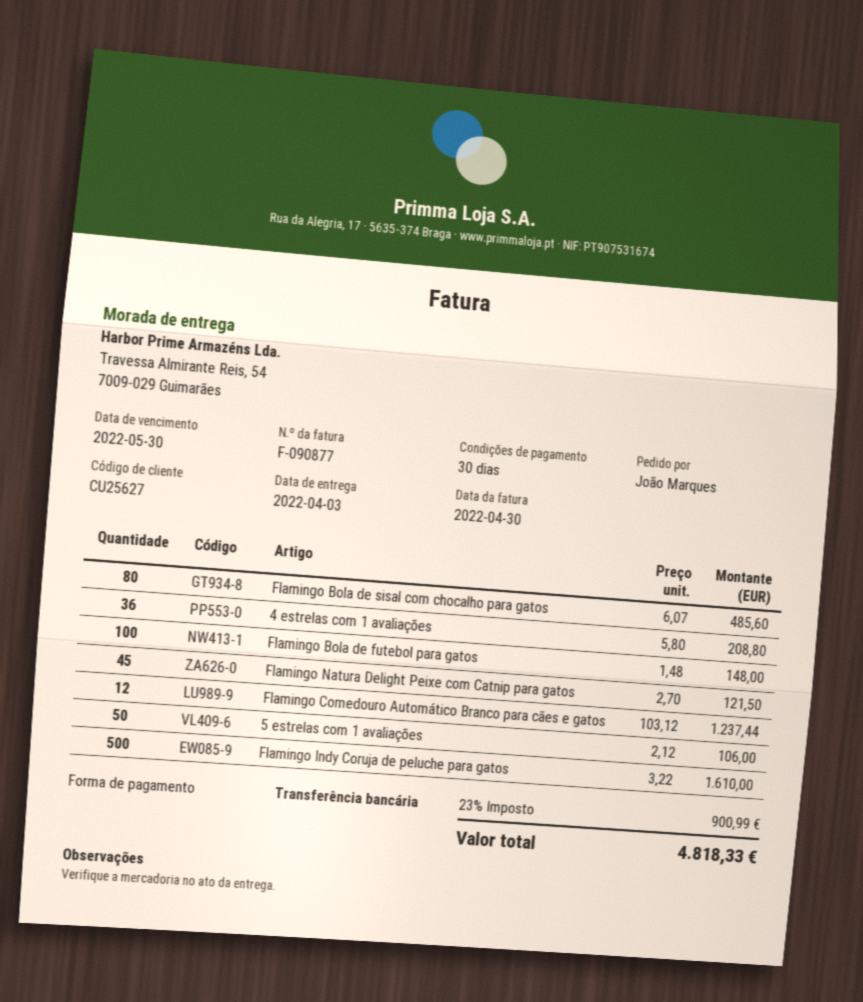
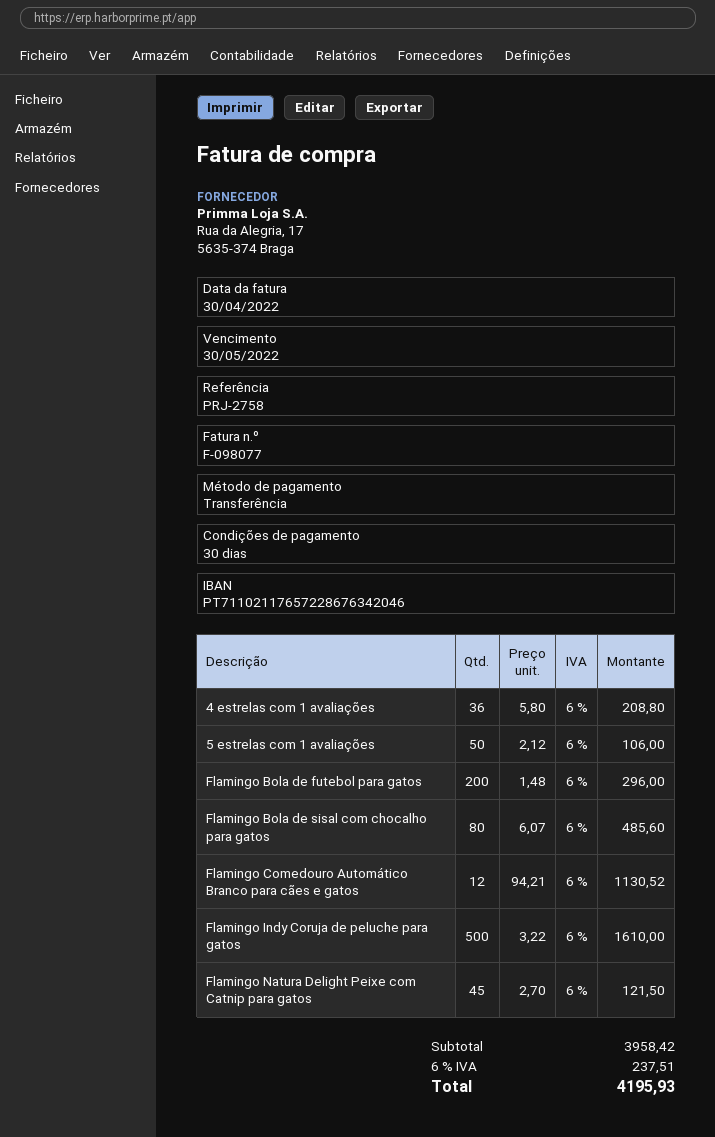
invoice number: F-090877 -> F-098077
Flamingo Bola de futebol para gatos: 100 x 1.48 = 148.00 -> 200 x 1.48 = 296.00
Flamingo Comedouro Automático Branco para cães e gatos: 12 x 103.12 = 1237.44 -> 12 x 94.21 = 1130.52
tax: 23% = 900.99 -> 6% = 237.51
total: 4818.33 -> 4195.93

